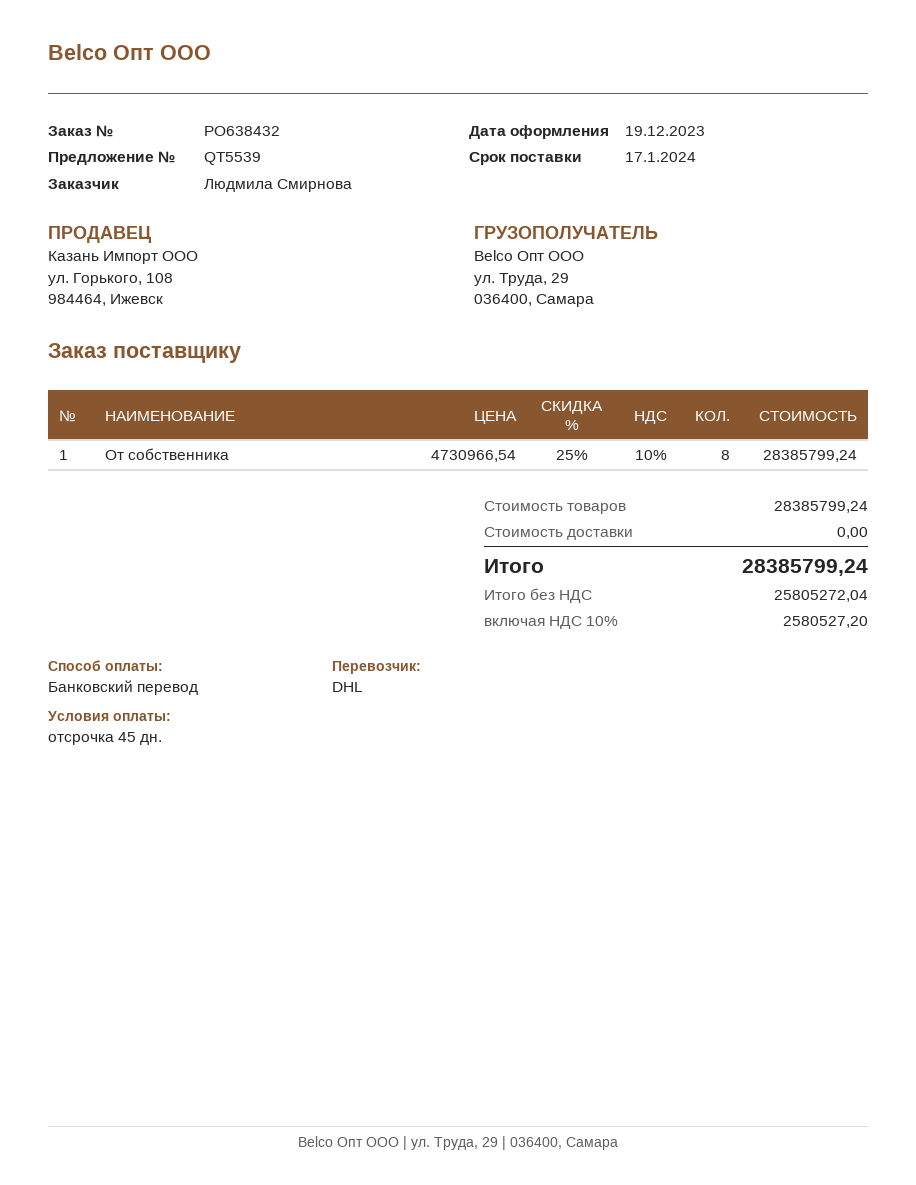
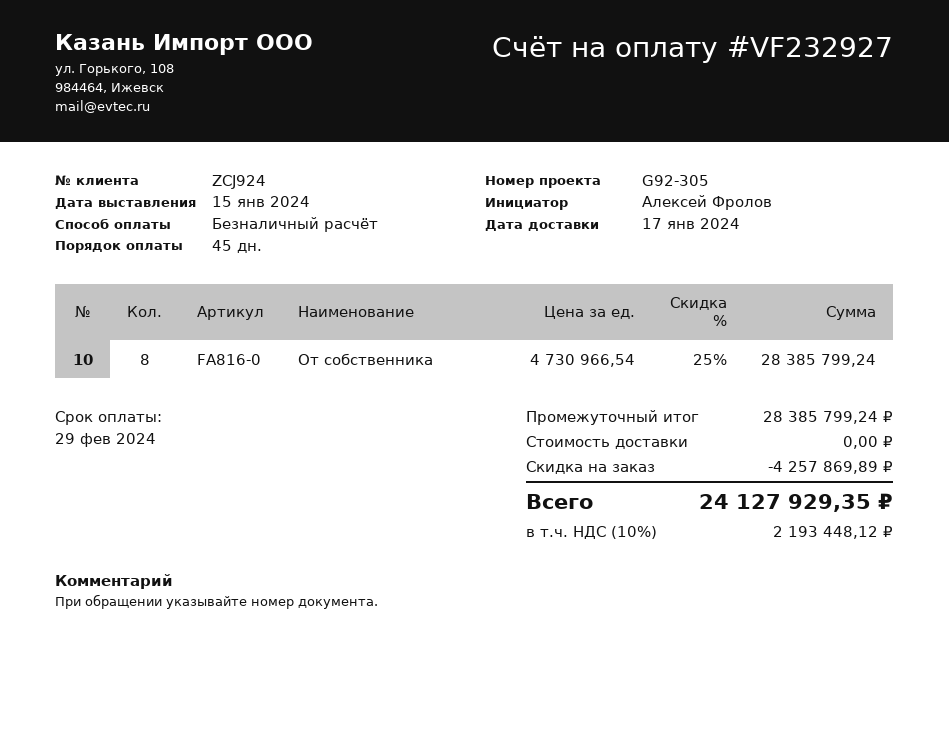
ordered by: Людмила Смирнова -> Алексей Фролов
discount: none -> 4257869.89
tax: 10% = 2580527.20 -> 10% = 2193448.12
total: 28385799.24 -> 24127929.35

